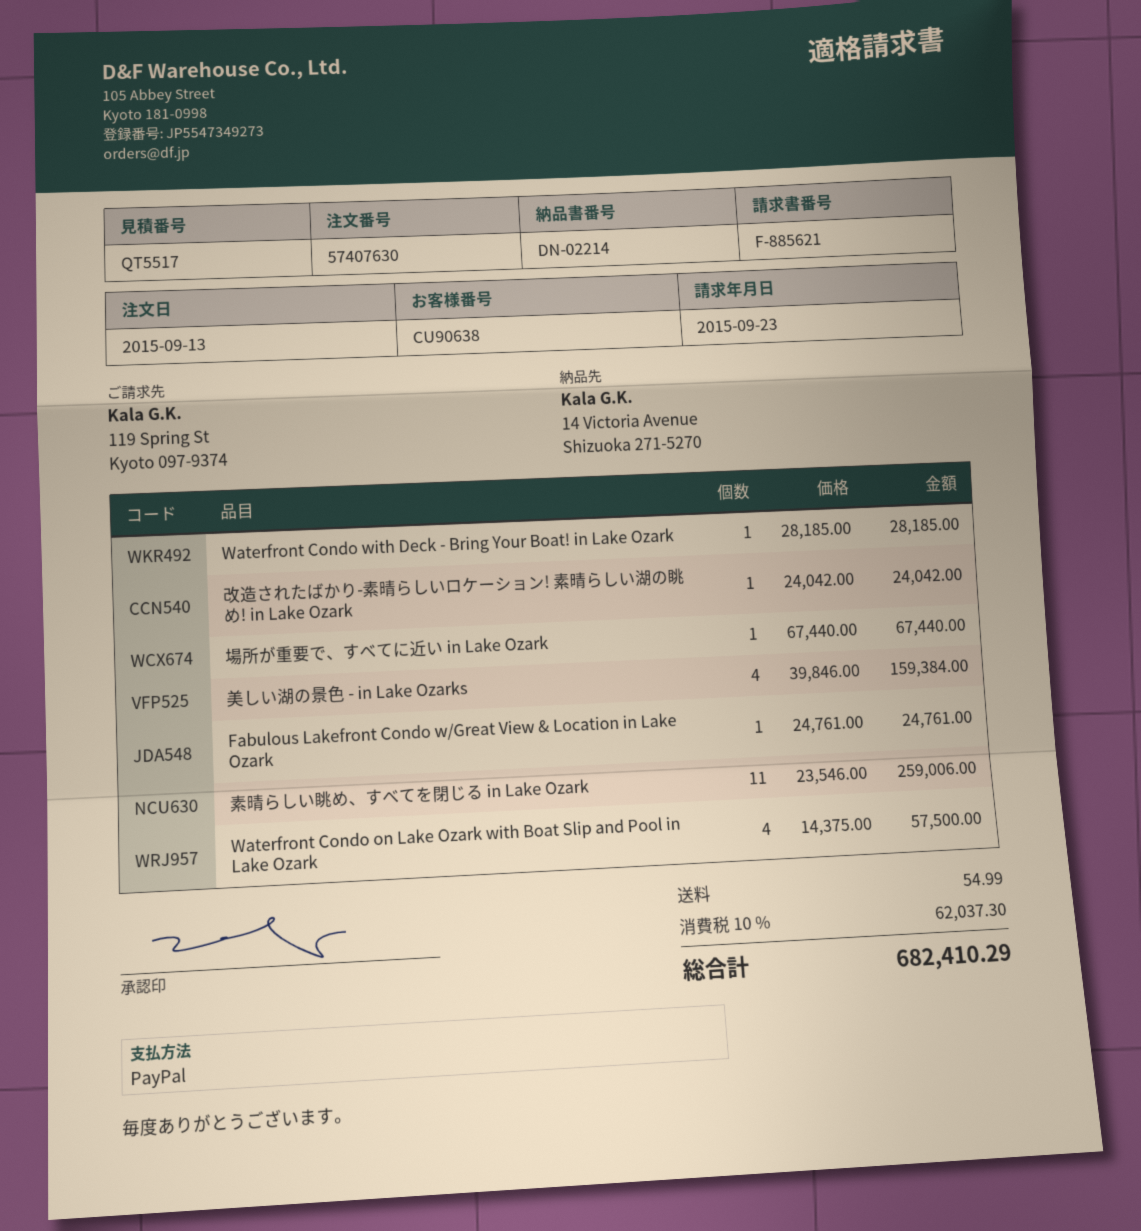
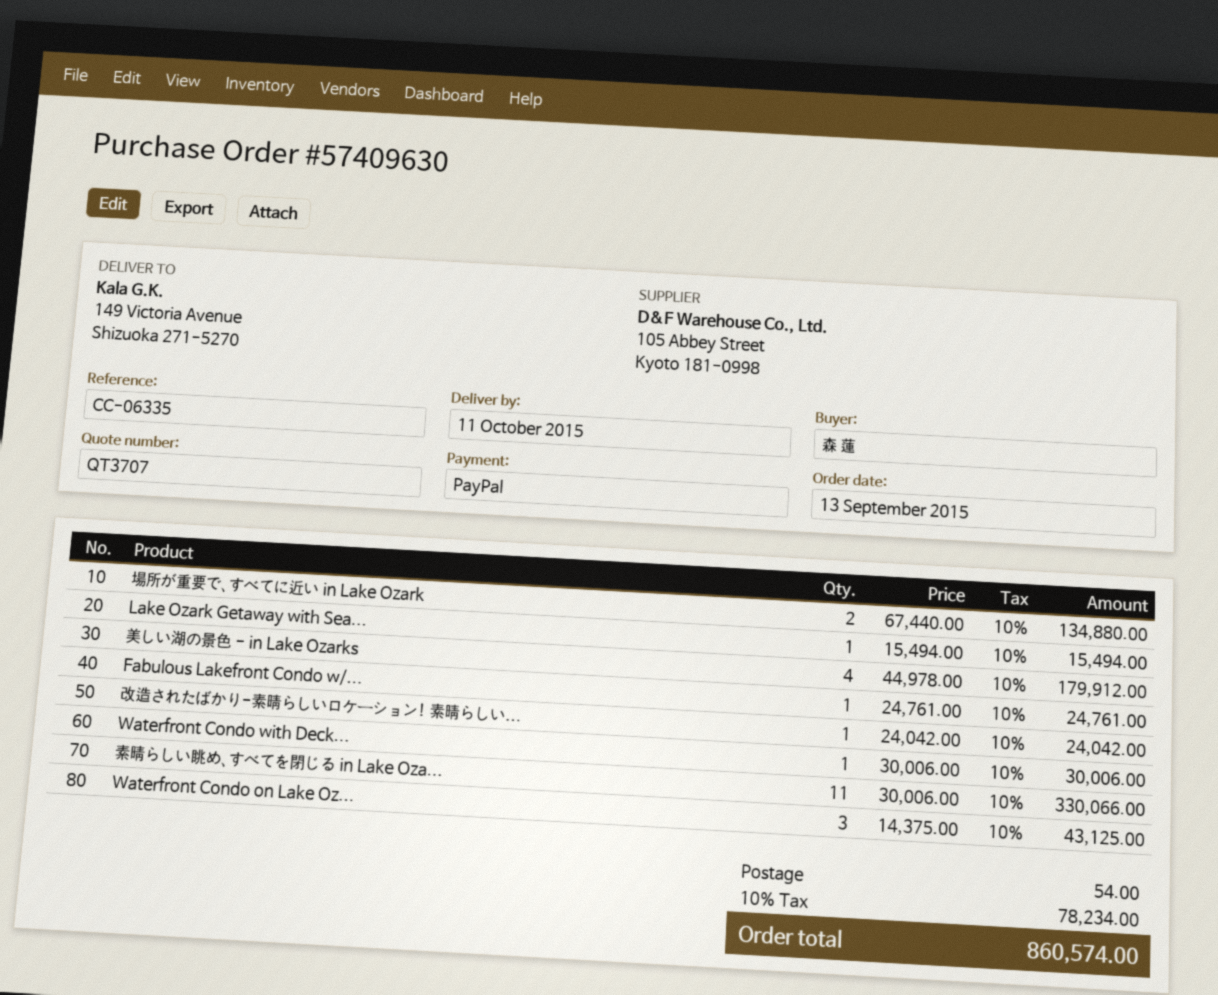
quote number: QT5517 -> QT3707
order number: 57407630 -> 57409630
ship to: 14 Victoria Avenue, Shizuoka 271-5270 -> 149 Victoria Avenue, Shizuoka 271-5270
Waterfront Condo with Deck - Bring Your Boat! in Lake Ozark: 1 x 28185.00 = 28185.00 -> 1 x 30006.00 = 30006.00
場所が重要で、すべてに近い in Lake Ozark: 1 x 67440.00 = 67440.00 -> 2 x 67440.00 = 134880.00
美しい湖の景色 - in Lake Ozarks: 4 x 39846.00 = 159384.00 -> 4 x 44978.00 = 179912.00
素晴らしい眺め、すべてを閉じる in Lake Ozark: 11 x 23546.00 = 259006.00 -> 11 x 30006.00 = 330066.00
Waterfront Condo on Lake Ozark with Boat Slip and Pool in Lake Ozark: 4 x 14375.00 = 57500.00 -> 3 x 14375.00 = 43125.00
Lake Ozark Getaway with Sea...: none -> 1 x 15494.00 = 15494.00
shipping: 54.99 -> 54.00
tax: 10% = 62037.30 -> 10% = 78234.00
total: 682410.29 -> 860574.00

